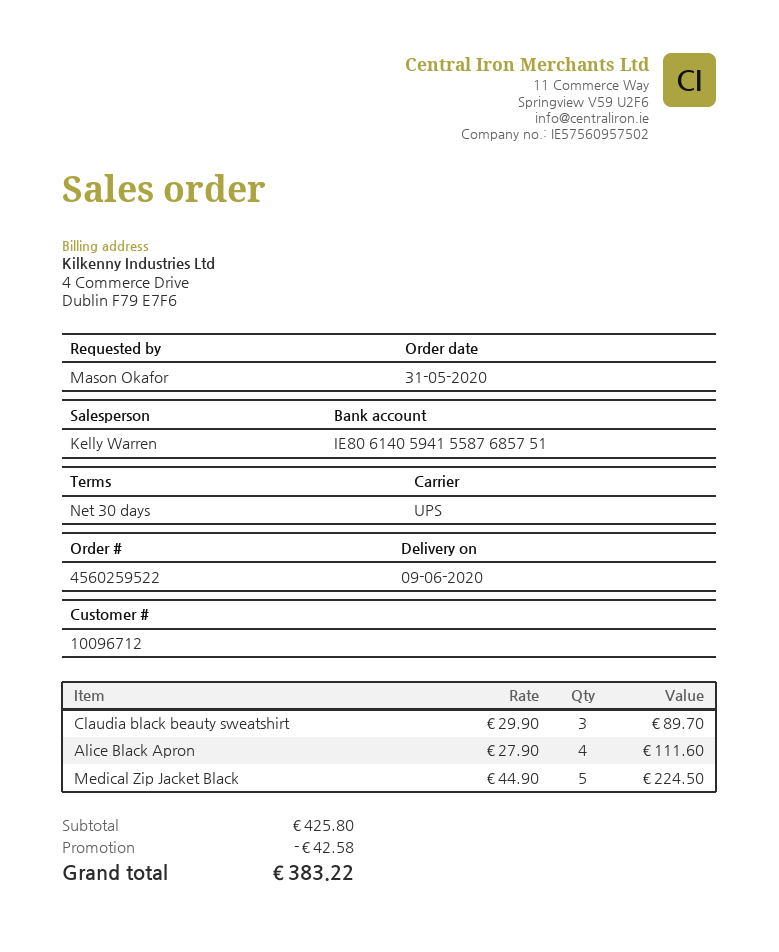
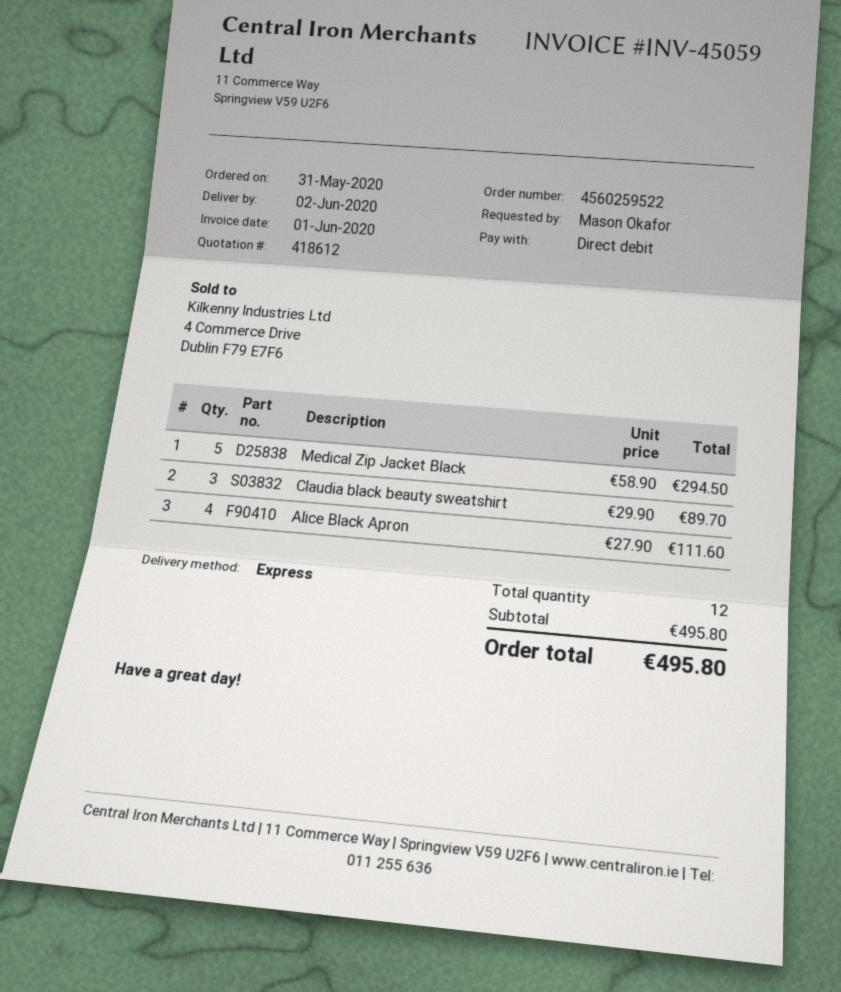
delivery date: 2020-06-09 -> 2020-06-02
shipping method: UPS -> express
Medical Zip Jacket Black: 5 x 44.90 = 224.50 -> 5 x 58.90 = 294.50
subtotal: 425.80 -> 495.80
discount: 42.58 -> none
total: 383.22 -> 495.80

